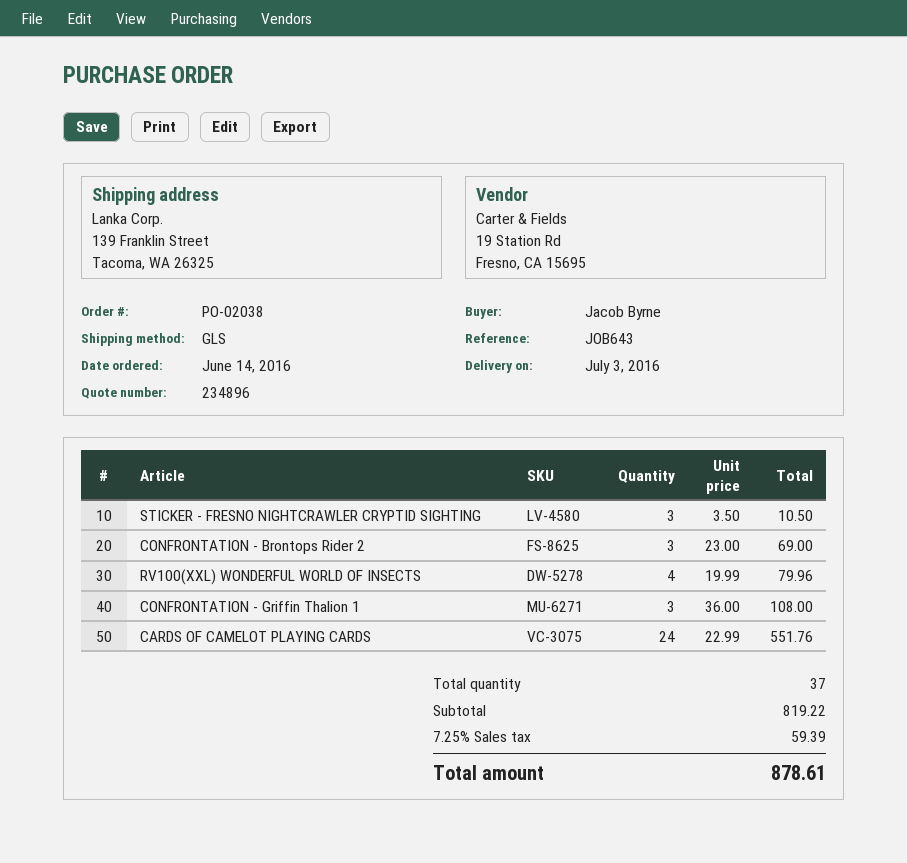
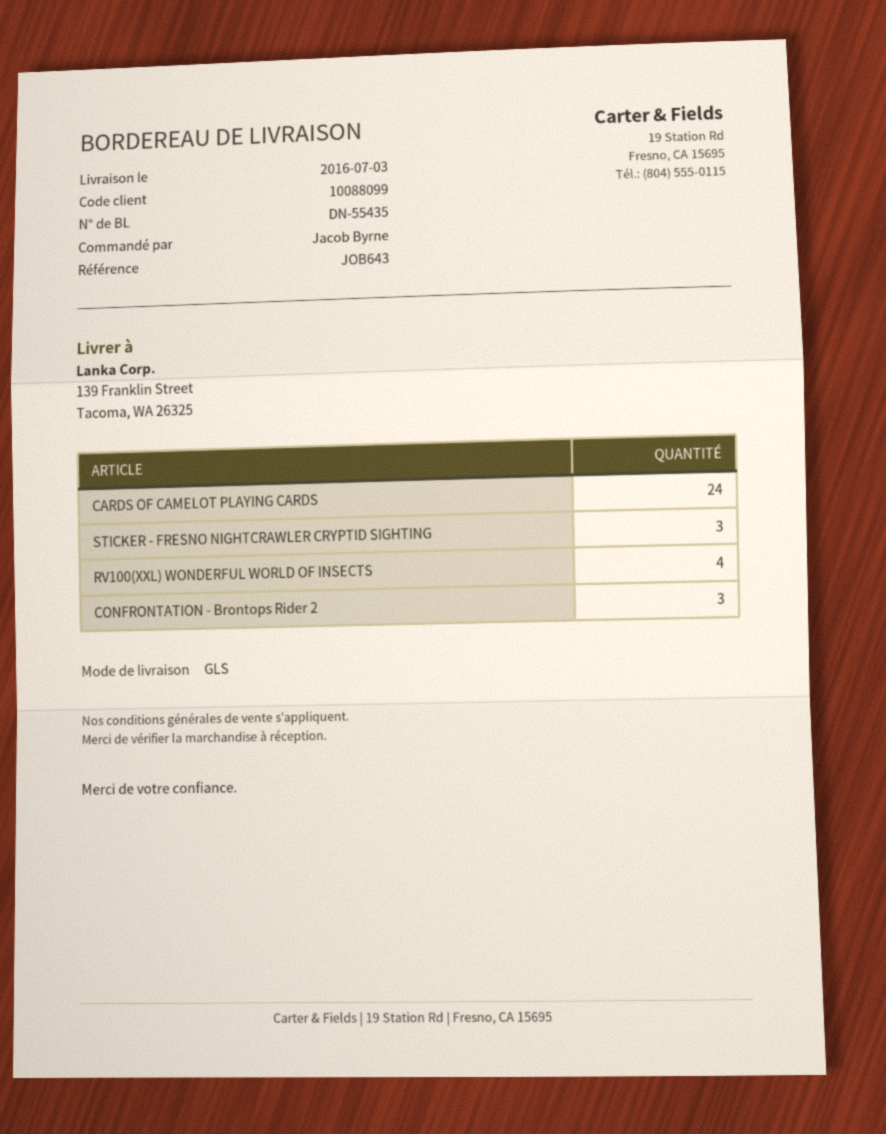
CONFRONTATION - Griffin Thalion 1: 3 -> none

